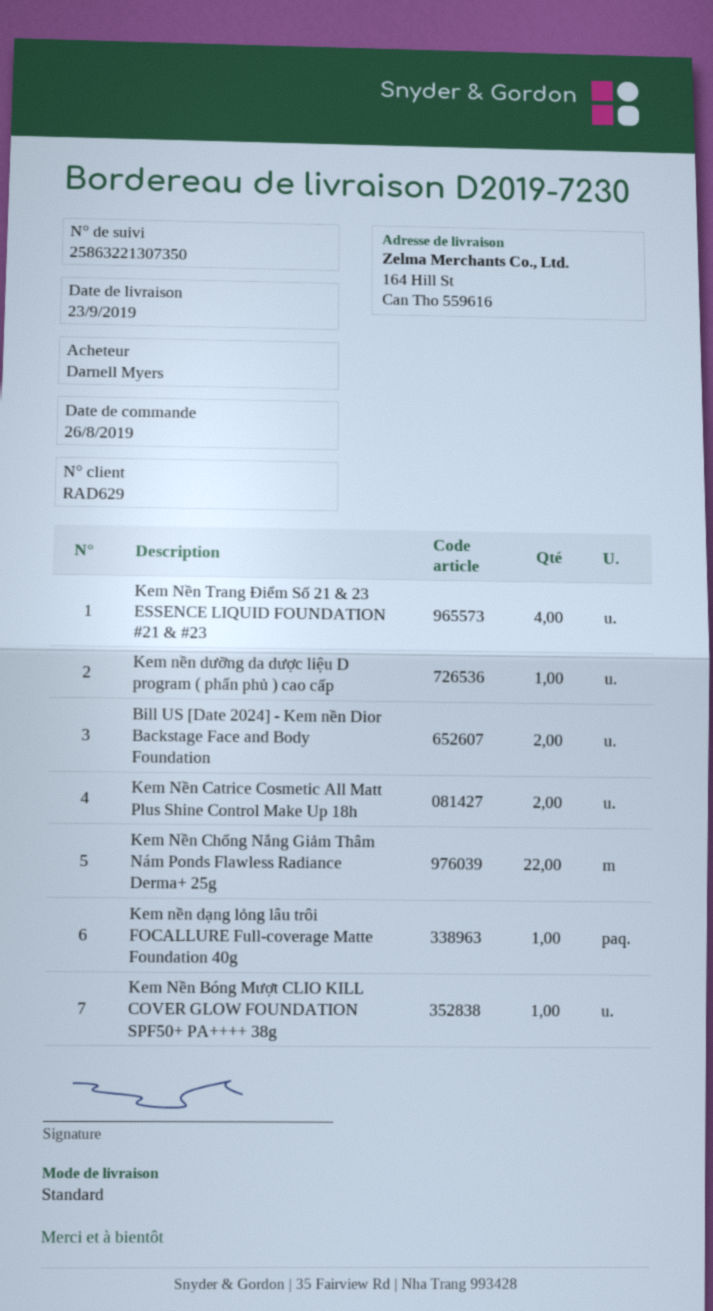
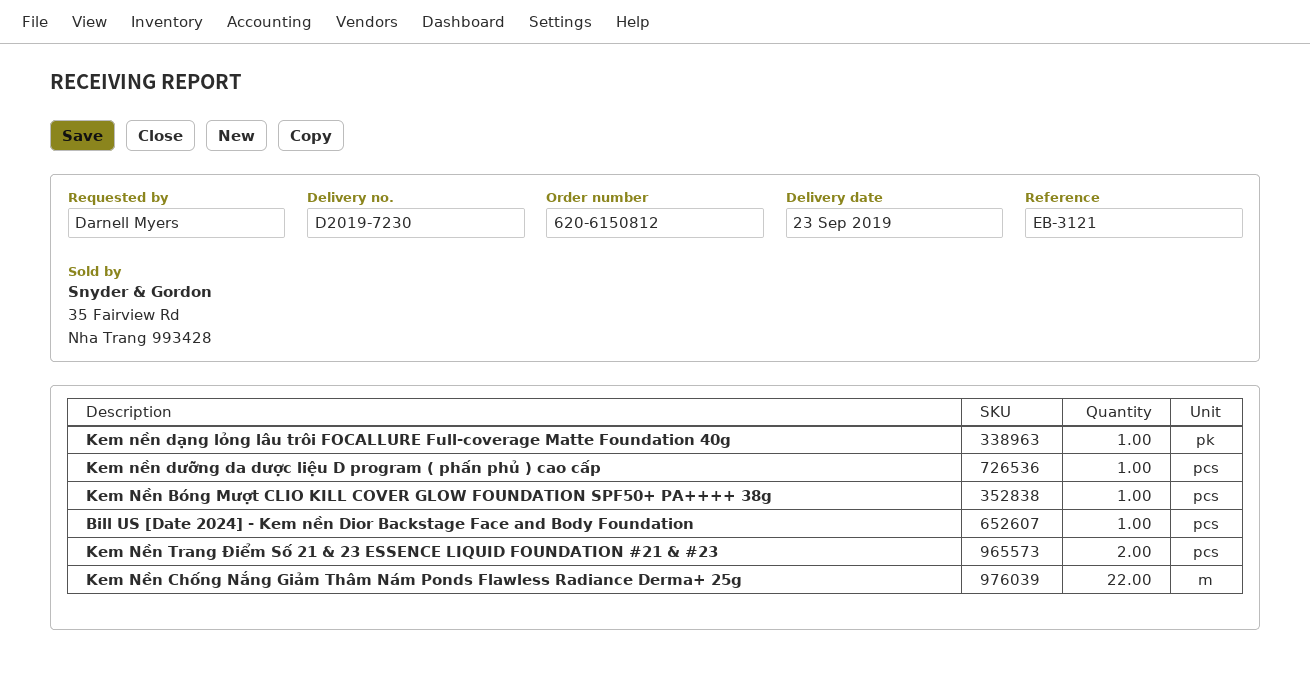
Kem Nền Trang Điểm Số 21 & 23 ESSENCE LIQUID FOUNDATION #21 & #23: 4 -> 2
Bill US [Date 2024] - Kem nền Dior Backstage Face and Body Foundation: 2 -> 1
Kem Nền Catrice Cosmetic All Matt Plus Shine Control Make Up 18h: 2 -> none

